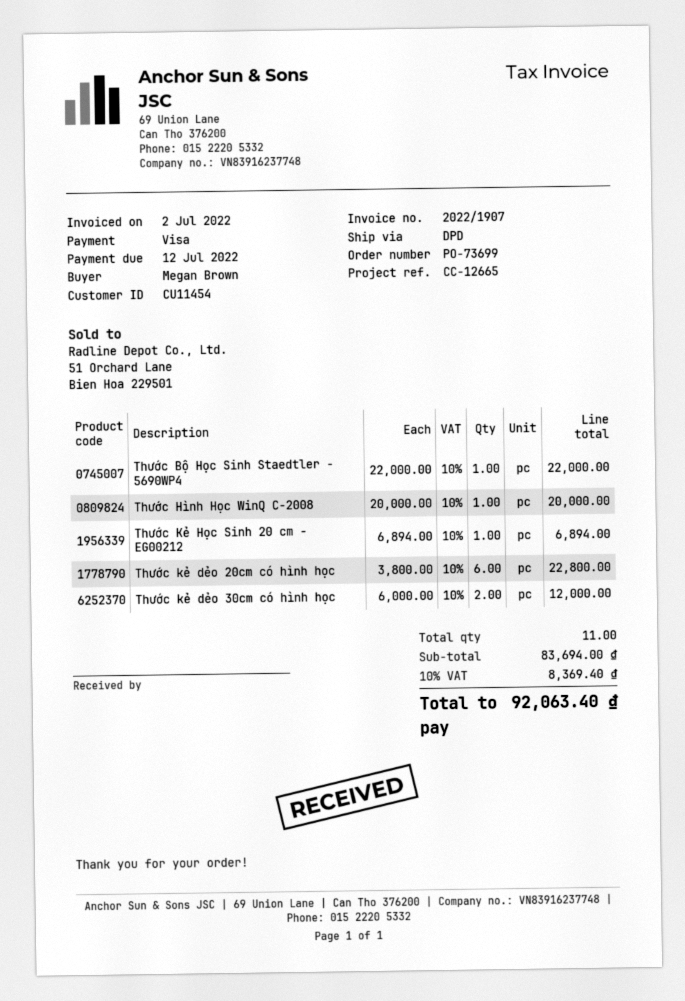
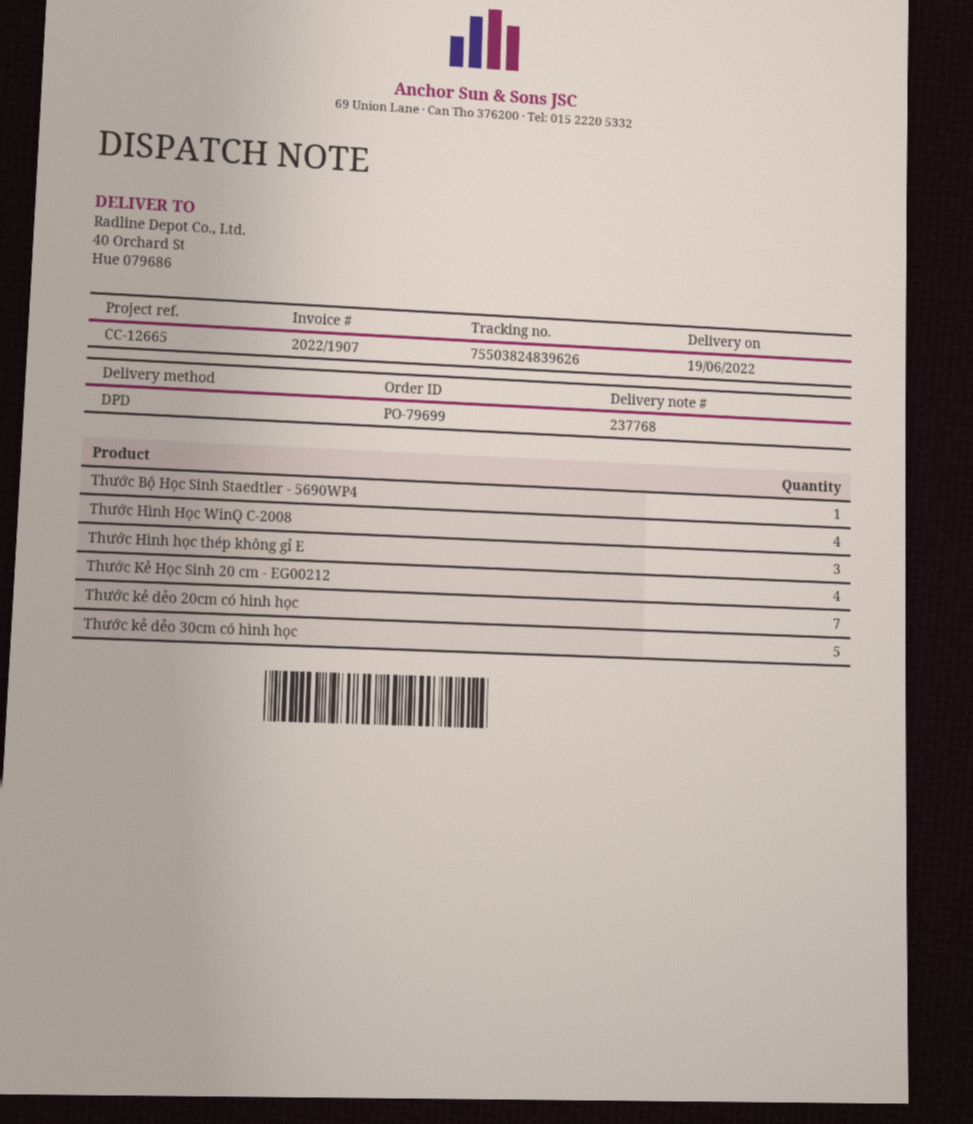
order number: PO-73699 -> PO-79699
Thước Hình Học WinQ C-2008: 1 -> 4
Thước Kẻ Học Sinh 20 cm - EG00212: 1 -> 4
Thước kẻ dẻo 20cm có hình học: 6 -> 7
Thước kẻ dẻo 30cm có hình học: 2 -> 5
Thước Hình học thép không gỉ E: none -> 3

